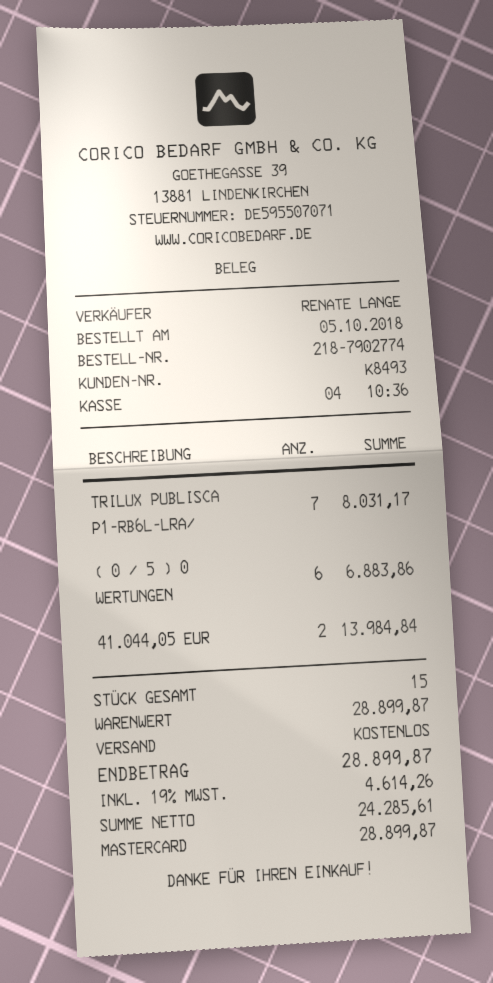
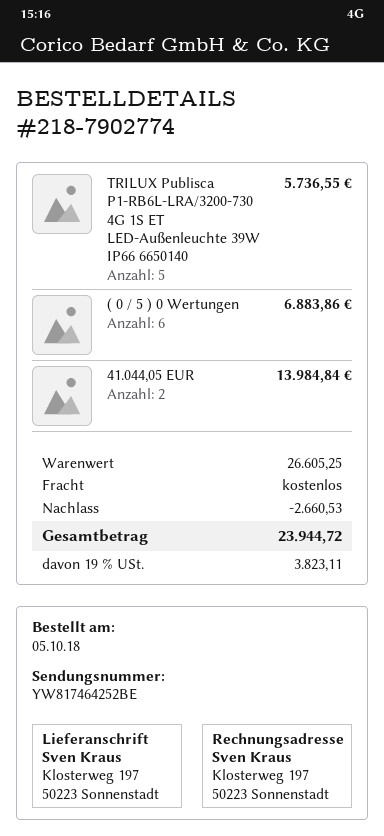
TRILUX PUBLISCA P1-RB6L-LRA/: 7 for 8031.17 -> 5 for 5736.55
subtotal: 28899.87 -> 26605.25
discount: none -> 2660.53
tax: 19% = 4614.26 -> 19% = 3823.11
total: 28899.87 -> 23944.72

